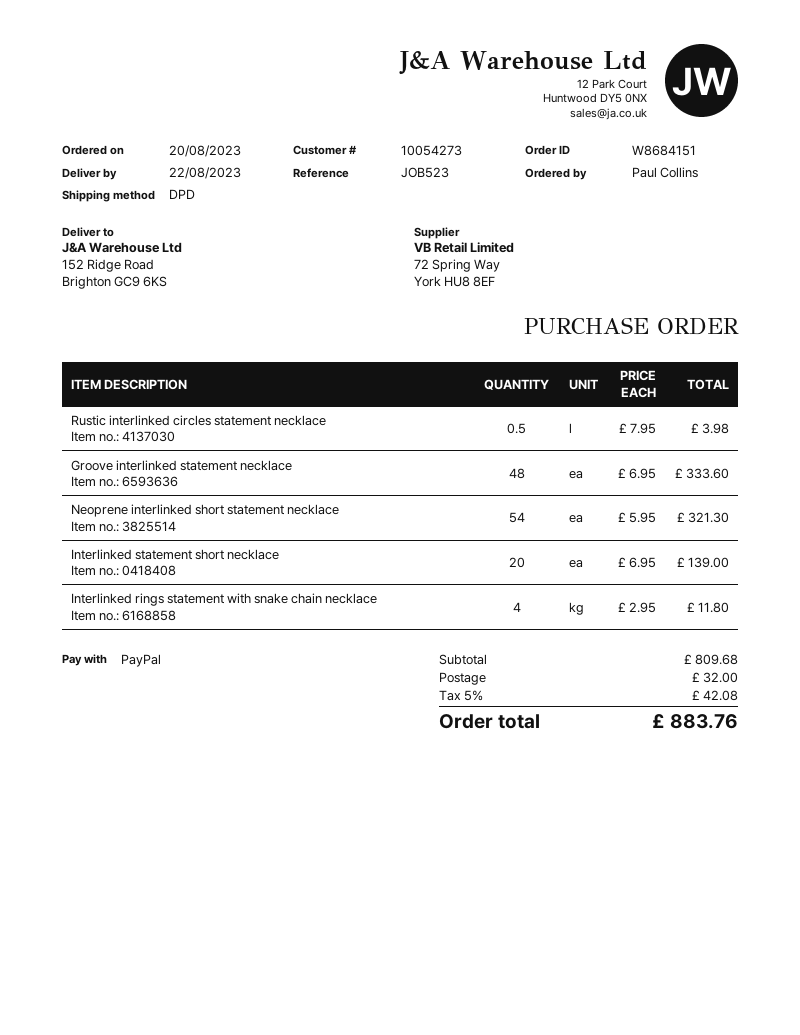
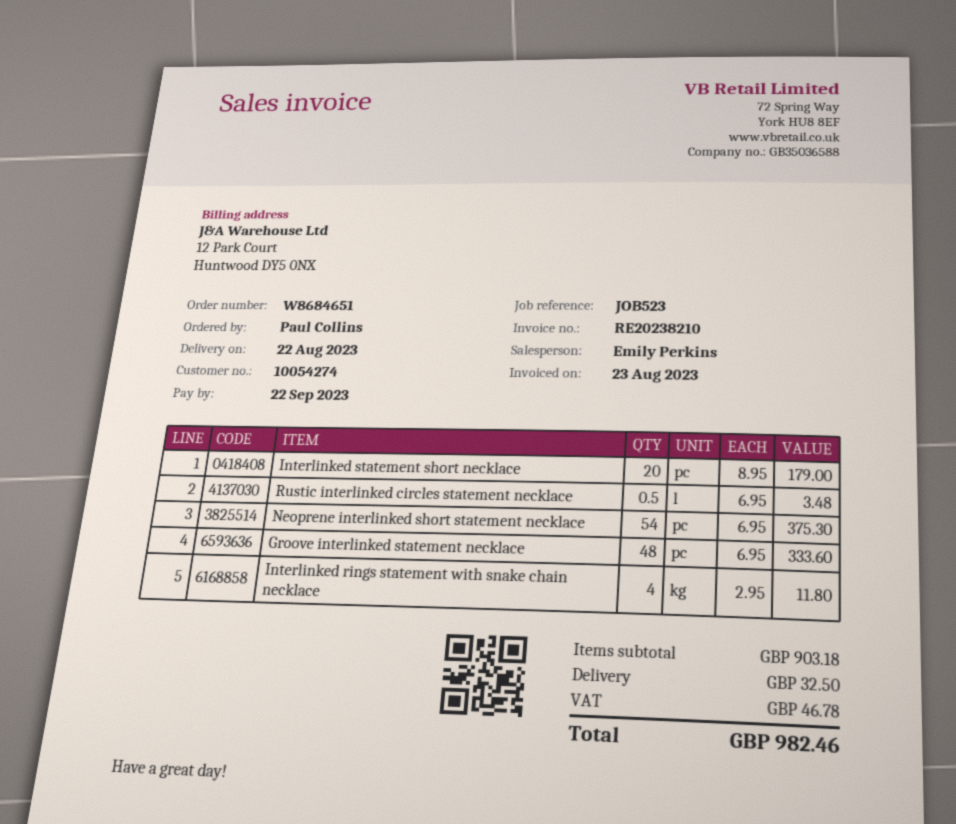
order number: W8684151 -> W8684651
customer number: 10054273 -> 10054274
Rustic interlinked circles statement necklace: 0.5 x 7.95 = 3.98 -> 0.5 x 6.95 = 3.48
Neoprene interlinked short statement necklace: 54 x 5.95 = 321.30 -> 54 x 6.95 = 375.30
Interlinked statement short necklace: 20 x 6.95 = 139.00 -> 20 x 8.95 = 179.00
subtotal: 809.68 -> 903.18
shipping: 32.00 -> 32.50
tax: 42.08 -> 46.78
total: 883.76 -> 982.46

